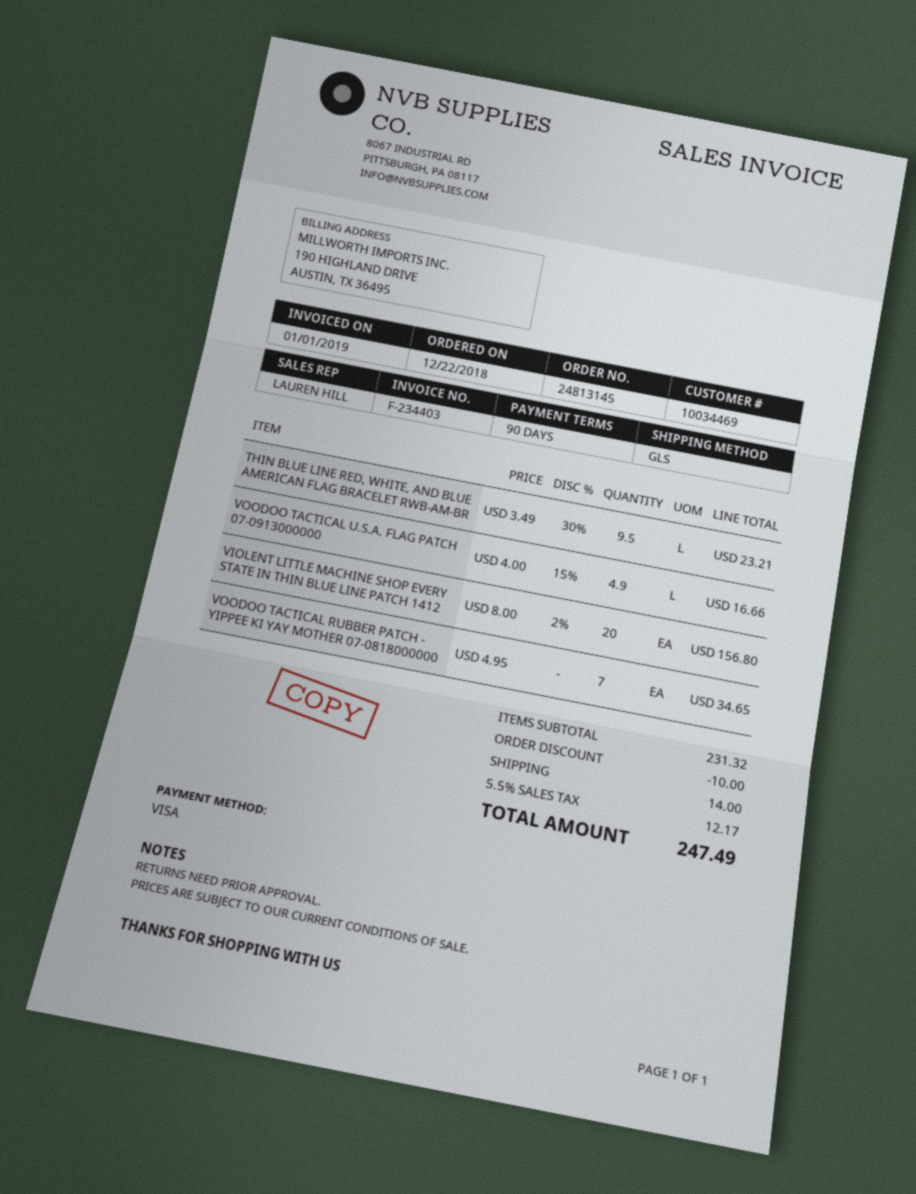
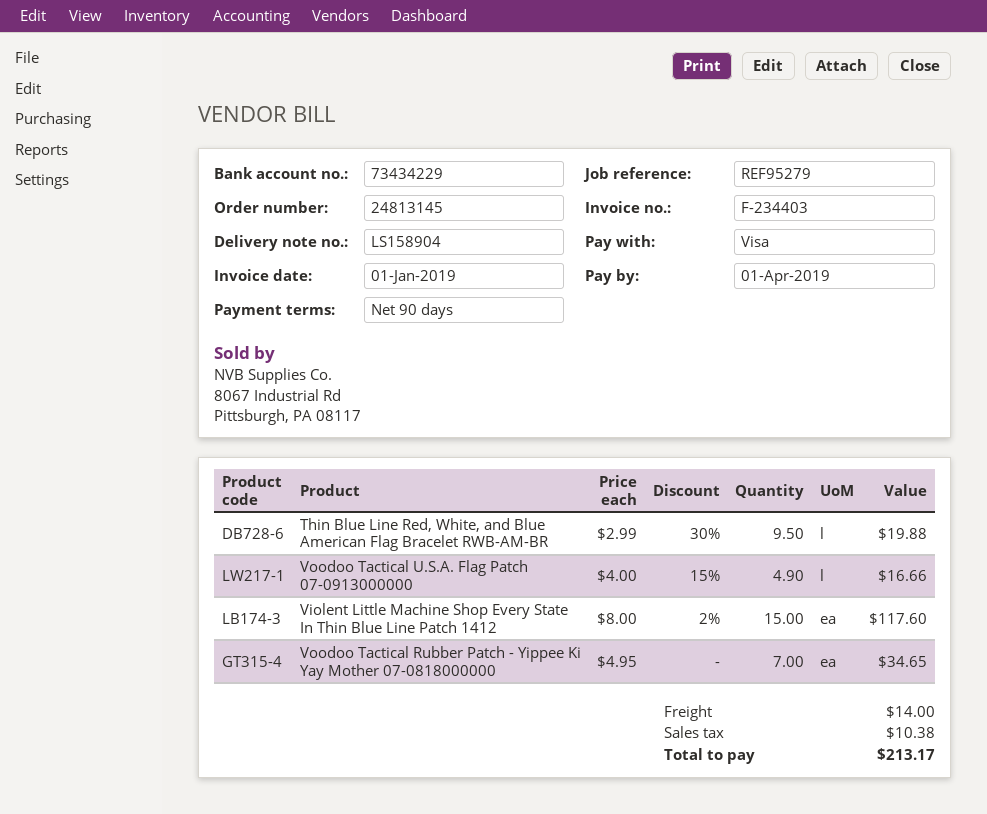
THIN BLUE LINE RED, WHITE, AND BLUE AMERICAN FLAG BRACELET RWB-AM-BR: 9.5 x 3.49 - 30% = 23.21 -> 9.5 x 2.99 - 30% = 19.88
VIOLENT LITTLE MACHINE SHOP EVERY STATE IN THIN BLUE LINE PATCH 1412: 20 x 8.00 - 2% = 156.80 -> 15 x 8.00 - 2% = 117.60
discount: 10.00 -> none
tax: 12.17 -> 10.38
total: 247.49 -> 213.17

